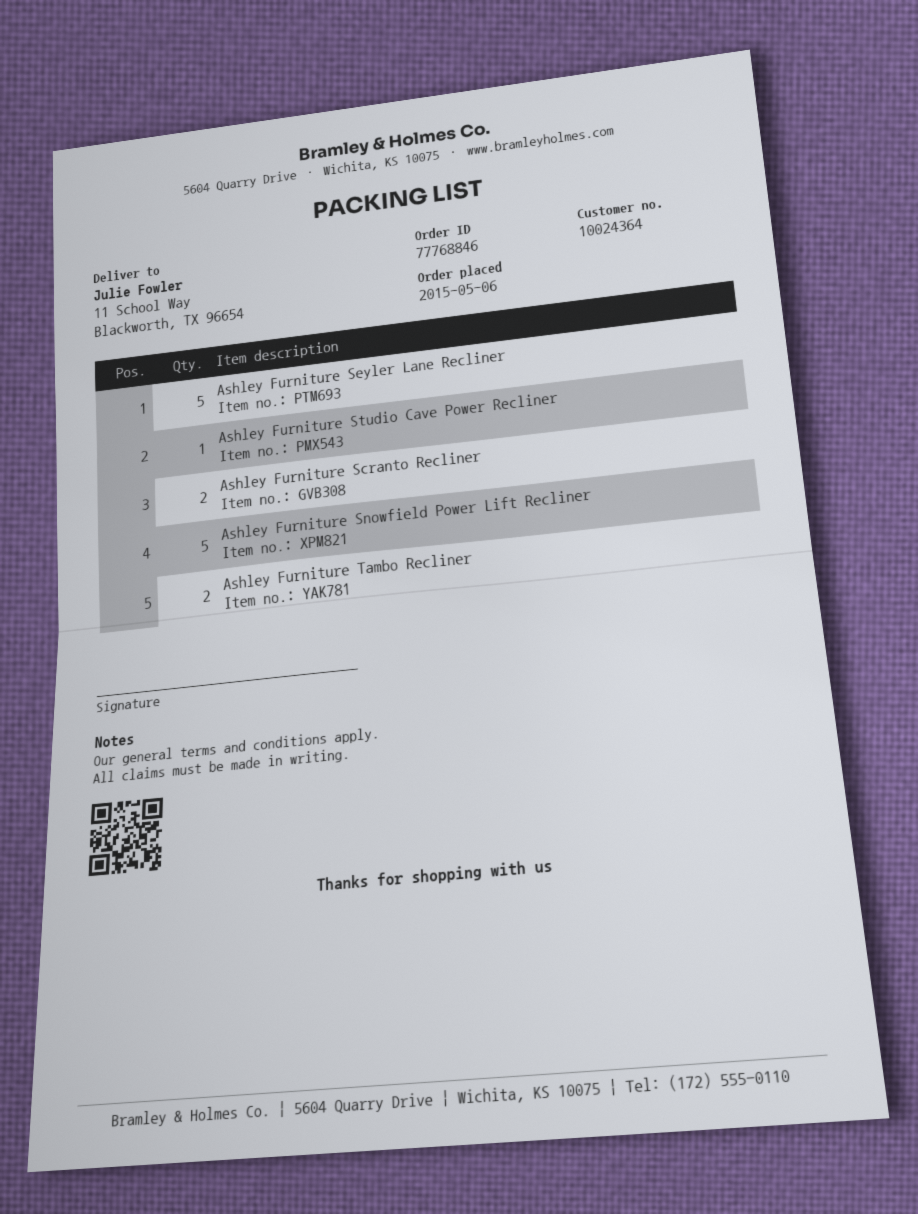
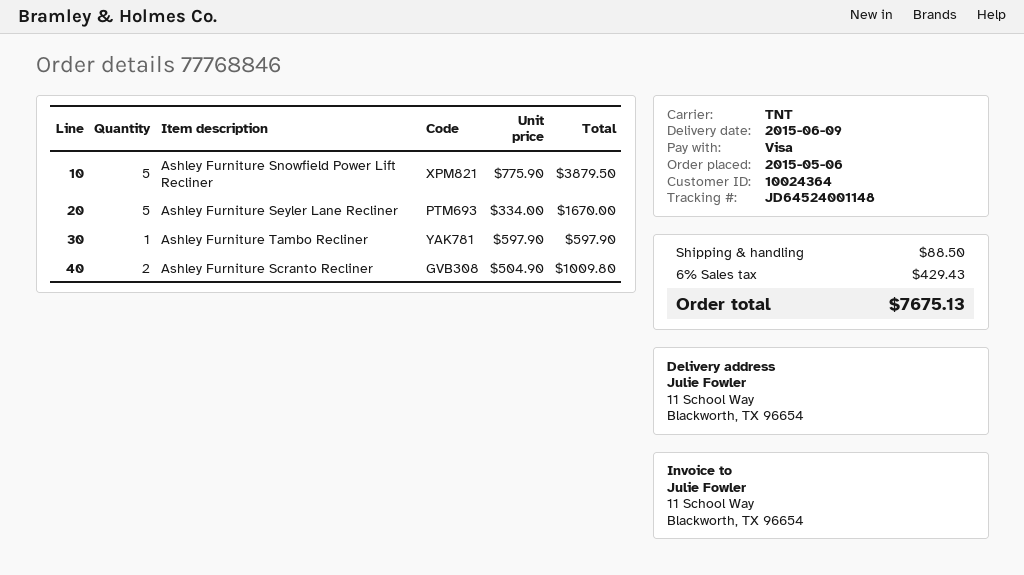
Ashley Furniture Studio Cave Power Recliner: 1 -> none
Ashley Furniture Tambo Recliner: 2 -> 1

